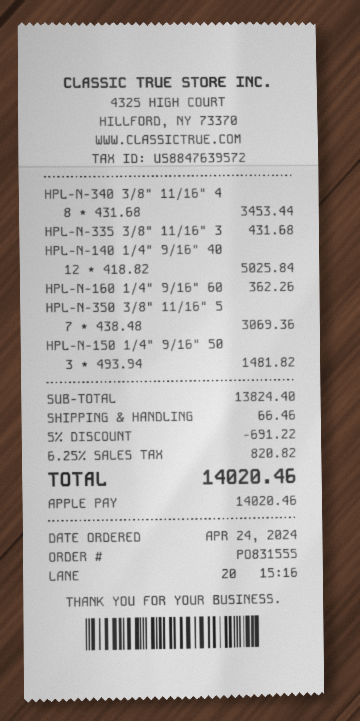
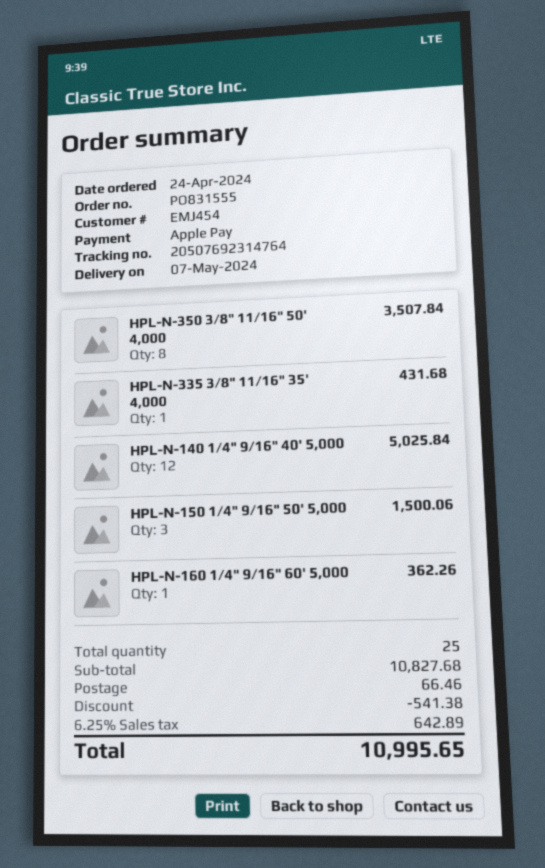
HPL-N-340 3/8" 11/16" 4: 8 for 3453.44 -> none
HPL-N-350 3/8" 11/16" 5: 7 for 3069.36 -> 8 for 3507.84
HPL-N-150 1/4" 9/16" 50: 3 for 1481.82 -> 3 for 1500.06
subtotal: 13824.40 -> 10827.68
discount: 691.22 -> 541.38
tax: 6.25% = 820.82 -> 6.25% = 642.89
total: 14020.46 -> 10995.65

